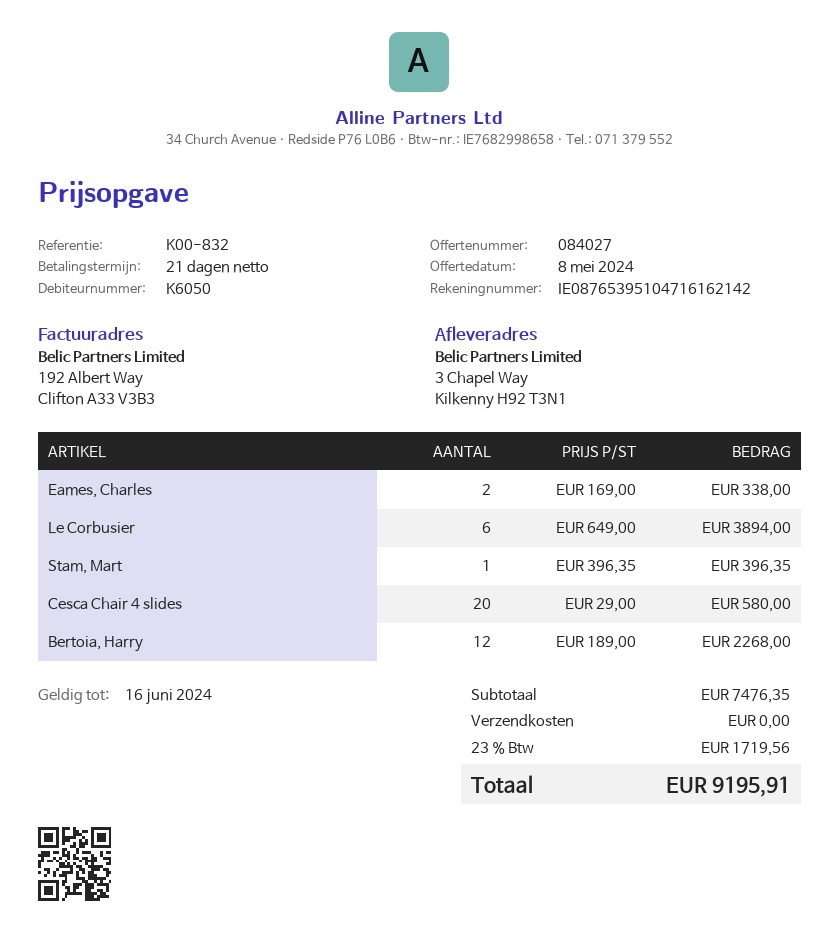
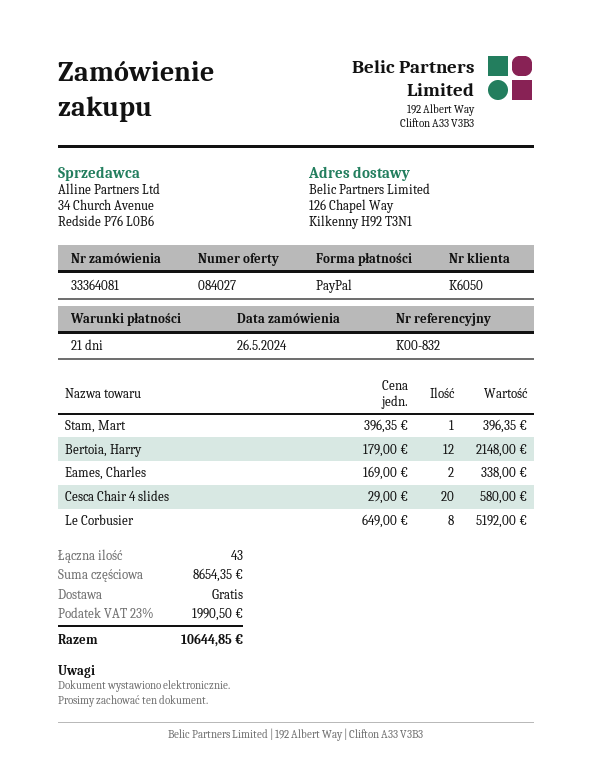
ship to: 3 Chapel Way, Kilkenny H92 T3N1 -> 126 Chapel Way, Kilkenny H92 T3N1
Le Corbusier: 6 x 649.00 = 3894.00 -> 8 x 649.00 = 5192.00
Bertoia, Harry: 12 x 189.00 = 2268.00 -> 12 x 179.00 = 2148.00
subtotal: 7476.35 -> 8654.35
tax: 23% = 1719.56 -> 23% = 1990.50
total: 9195.91 -> 10644.85

